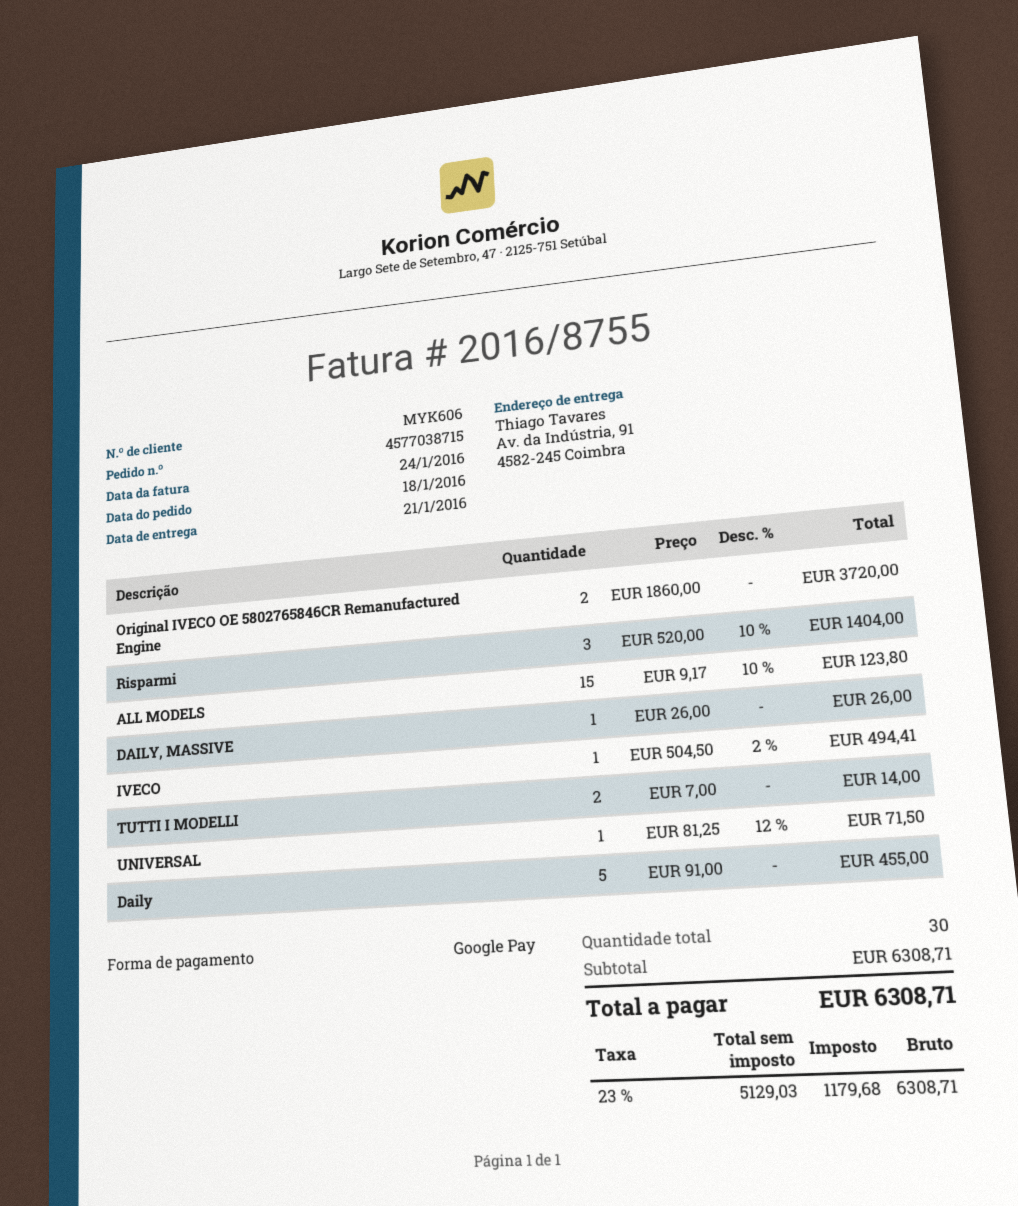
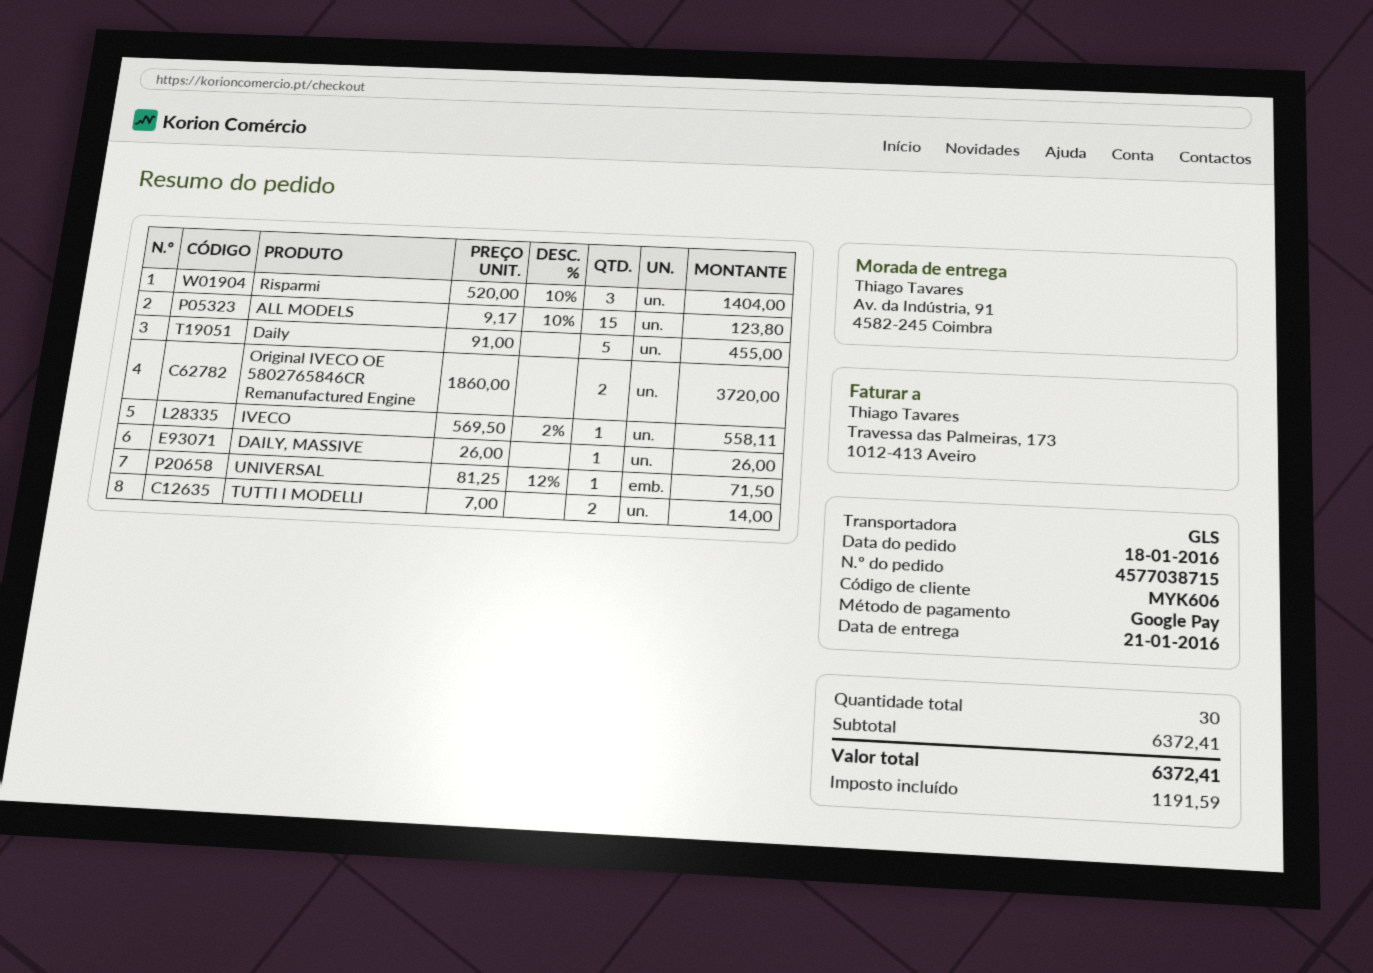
IVECO: 1 x 504.50 - 2% = 494.41 -> 1 x 569.50 - 2% = 558.11
subtotal: 6308.71 -> 6372.41
tax: 1179.68 -> 1191.59
total: 6308.71 -> 6372.41

